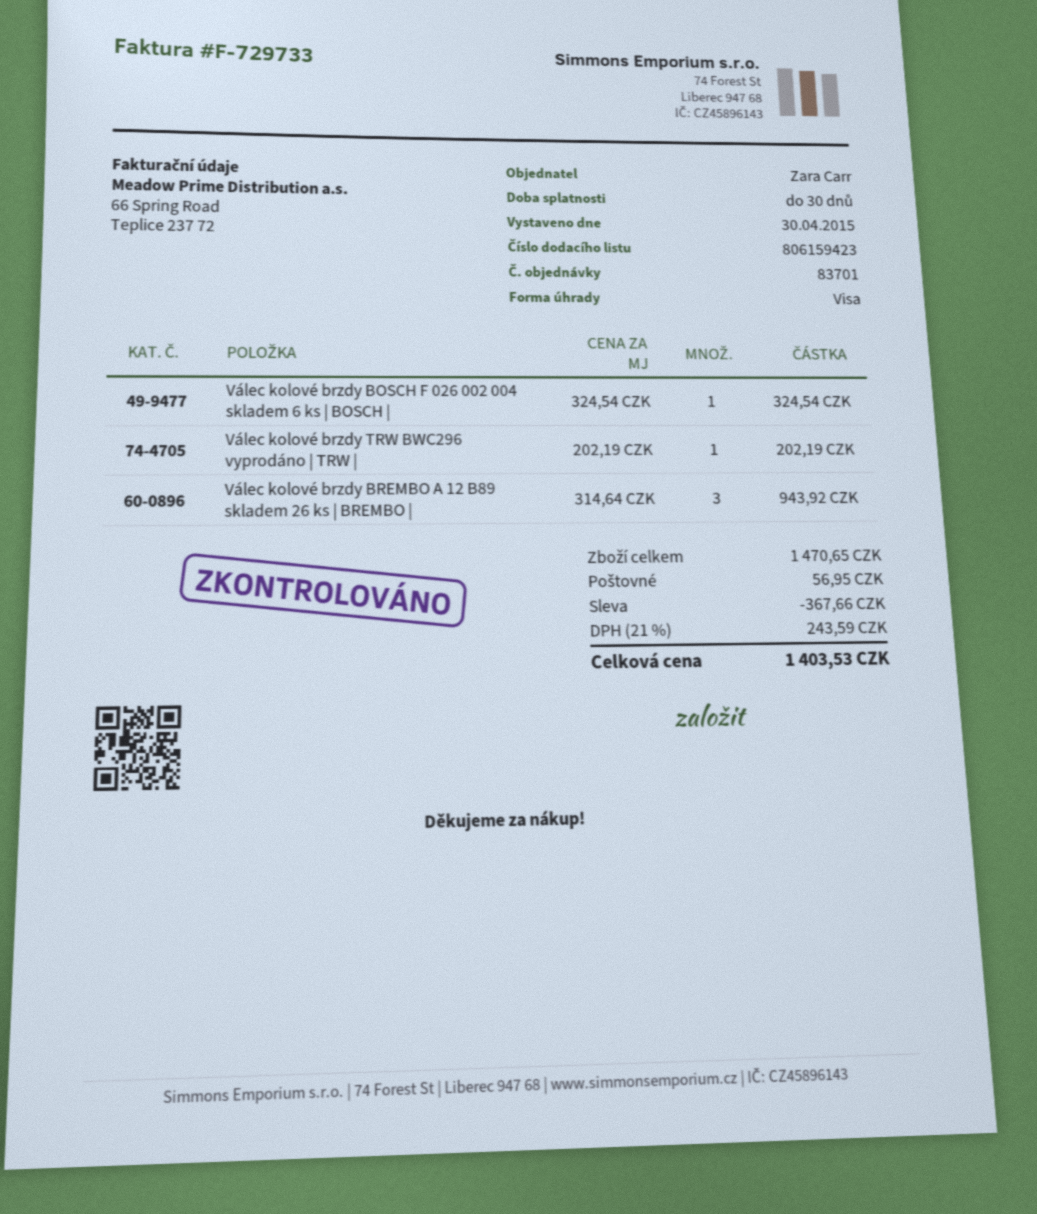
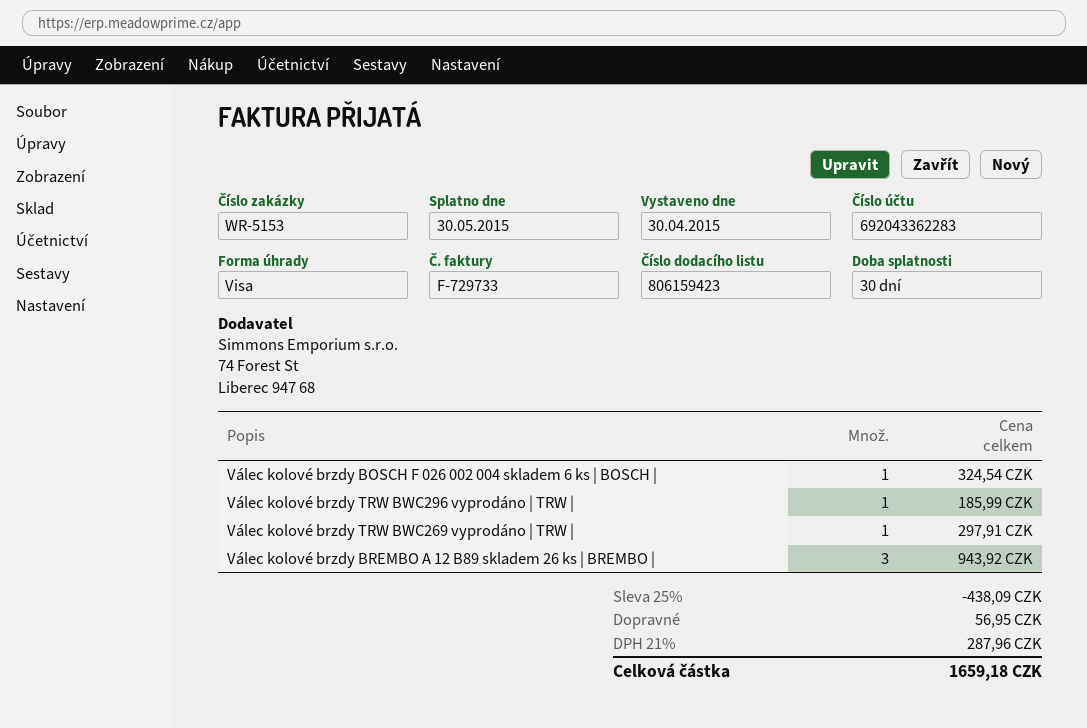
Válec kolové brzdy TRW BWC296 vyprodáno | TRW |: 1 for 202.19 -> 1 for 185.99
Válec kolové brzdy TRW BWC269 vyprodáno | TRW |: none -> 1 for 297.91
discount: 367.66 -> 438.09
tax: 21% = 243.59 -> 21% = 287.96
total: 1403.53 -> 1659.18

